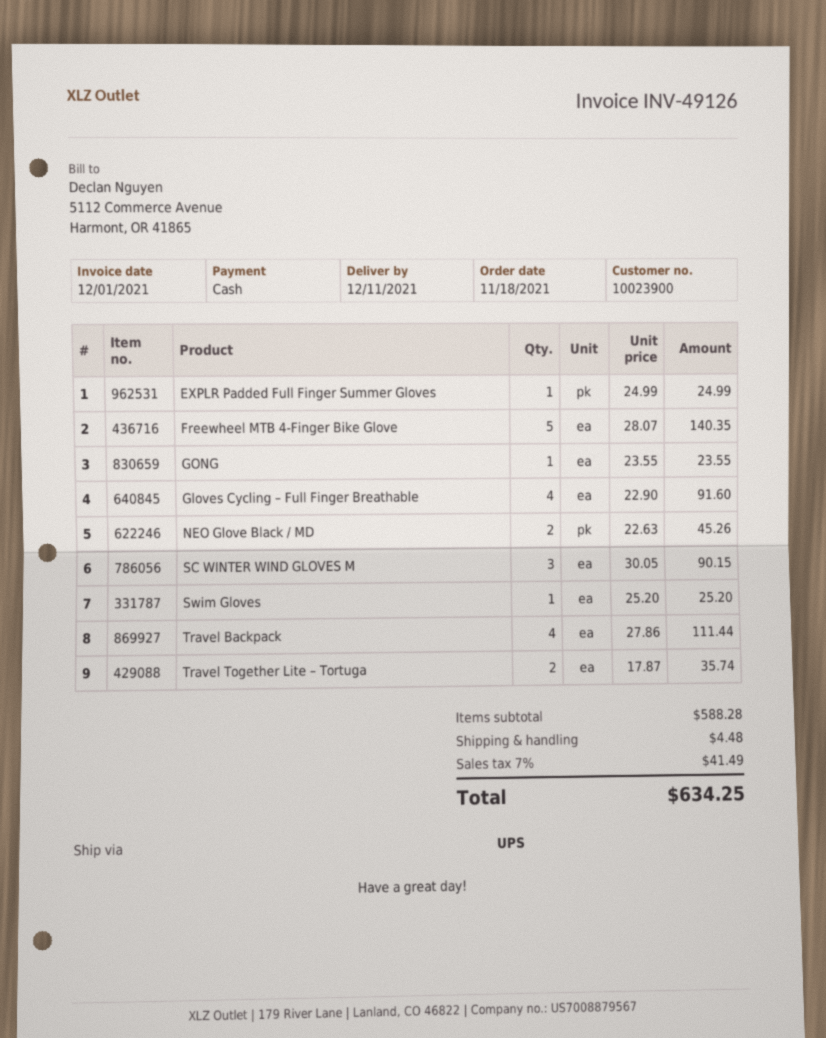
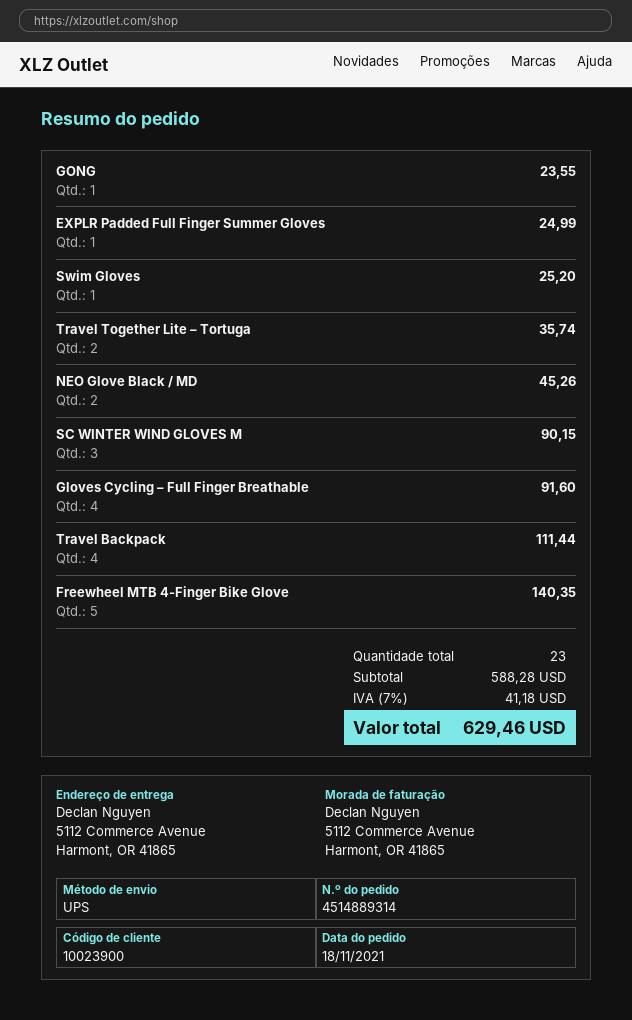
shipping: 4.48 -> none
tax: 7% = 41.49 -> 7% = 41.18
total: 634.25 -> 629.46

